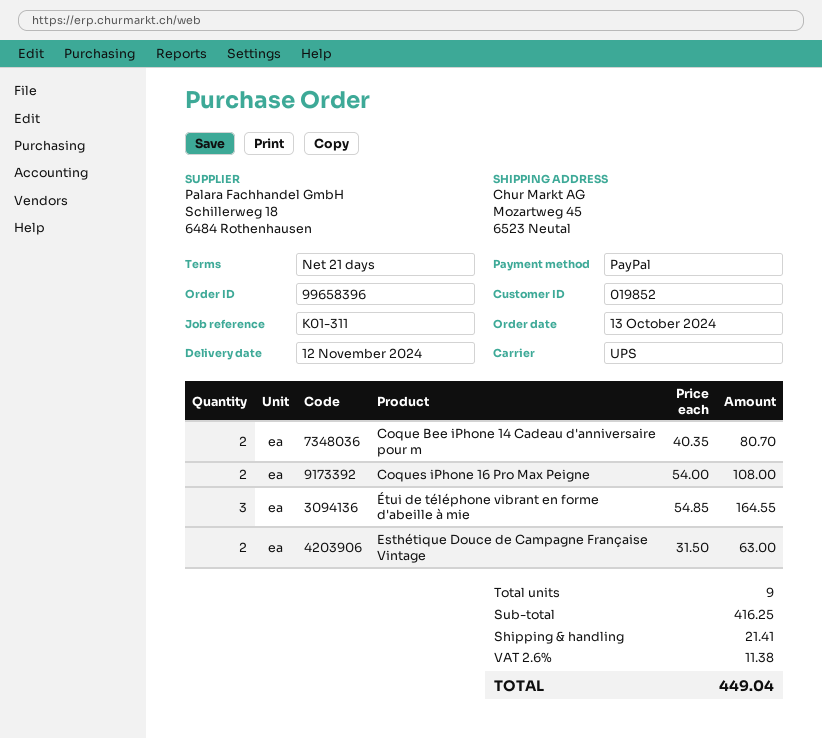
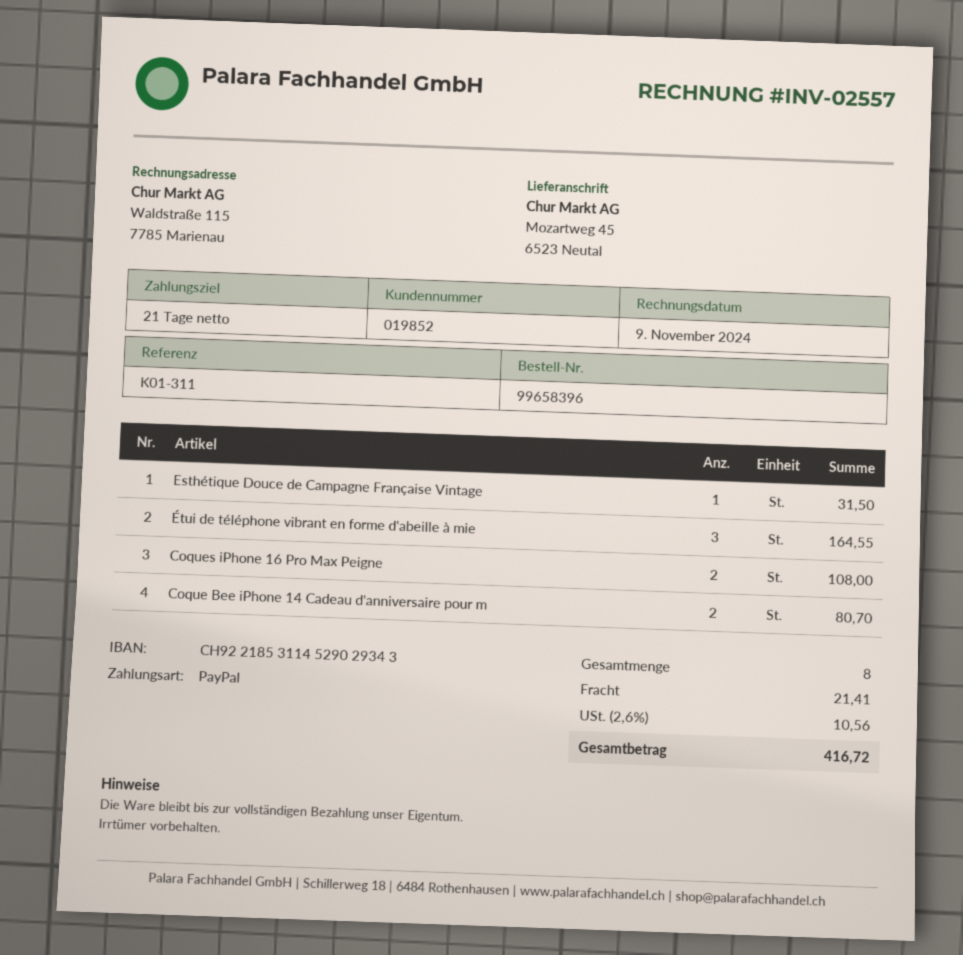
Esthétique Douce de Campagne Française Vintage: 2 for 63.00 -> 1 for 31.50
total quantity: 9 -> 8
tax: 2.6% = 11.38 -> 2.6% = 10.56
total: 449.04 -> 416.72

